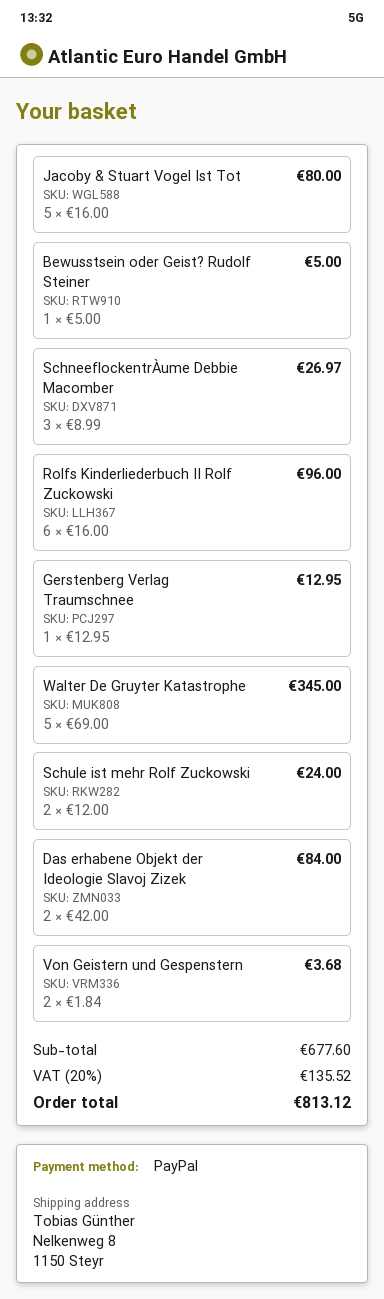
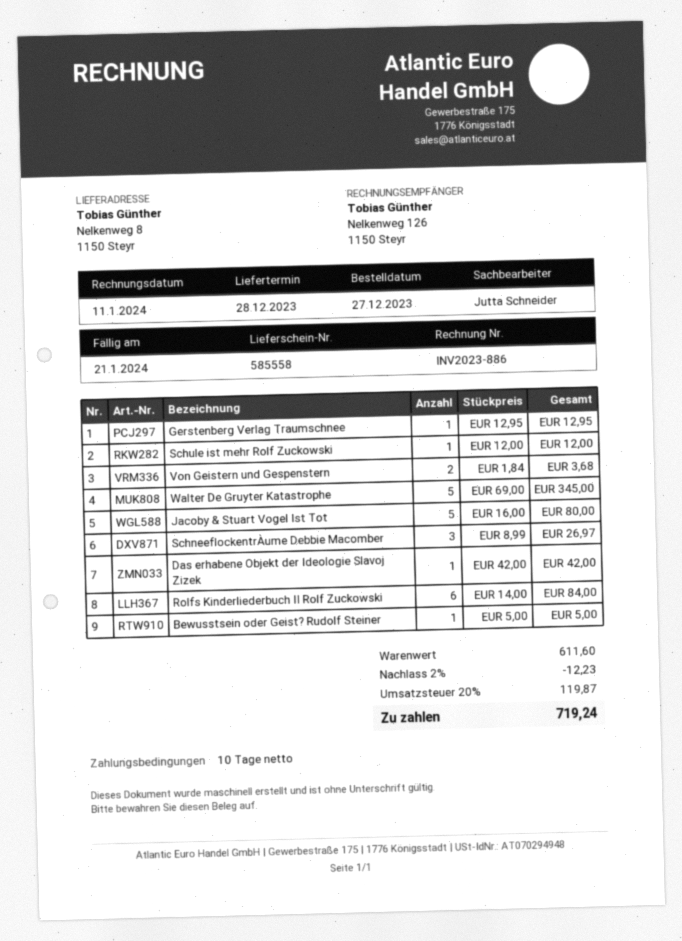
Rolfs Kinderliederbuch II Rolf Zuckowski: 6 x 16.00 = 96.00 -> 6 x 14.00 = 84.00
Schule ist mehr Rolf Zuckowski: 2 x 12.00 = 24.00 -> 1 x 12.00 = 12.00
Das erhabene Objekt der Ideologie Slavoj Zizek: 2 x 42.00 = 84.00 -> 1 x 42.00 = 42.00
subtotal: 677.60 -> 611.60
discount: none -> 2% = 12.23
tax: 20% = 135.52 -> 20% = 119.87
total: 813.12 -> 719.24

